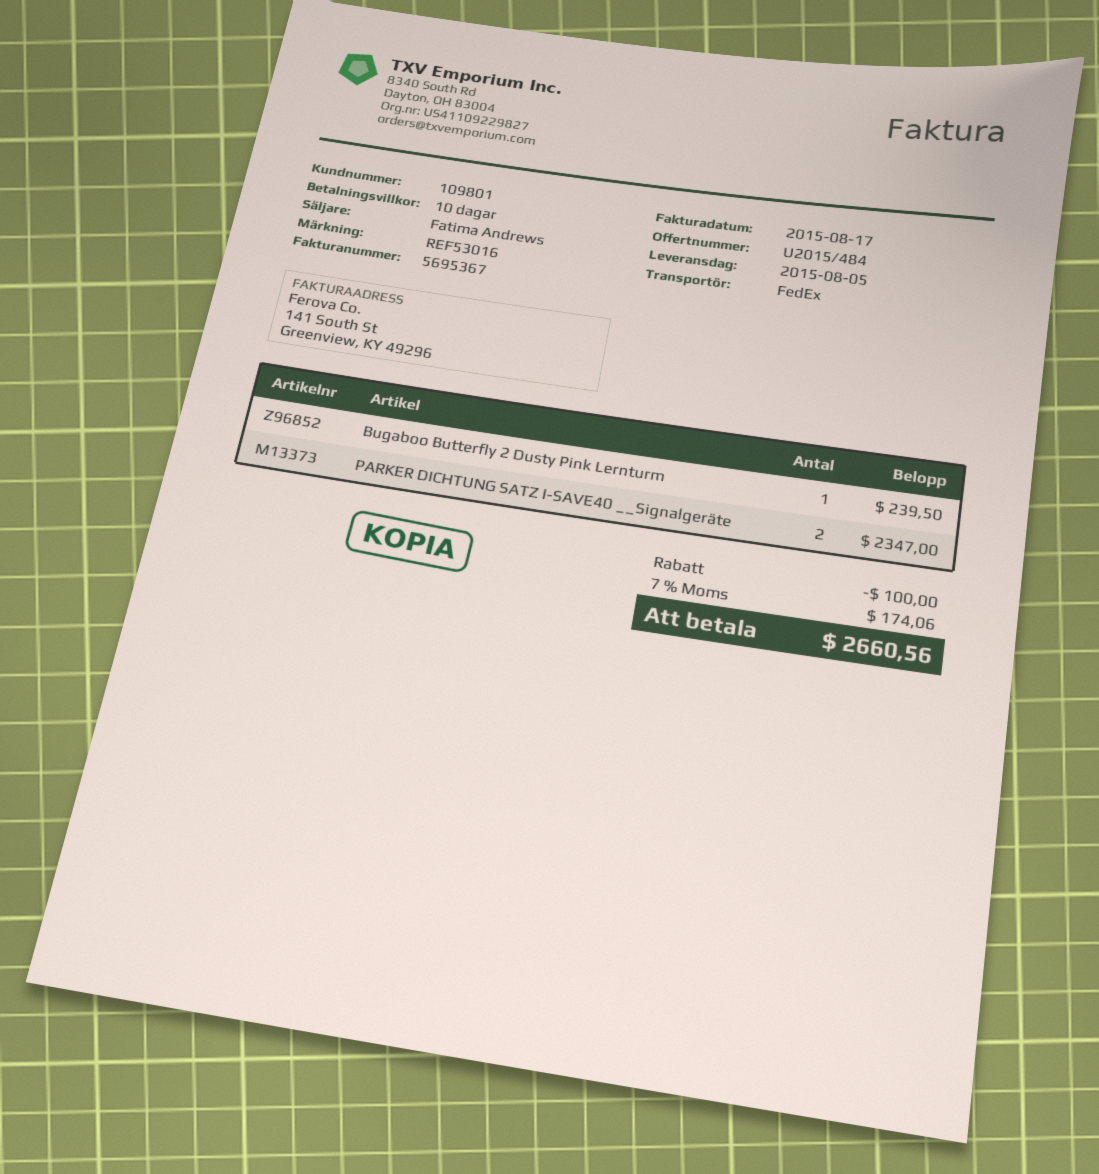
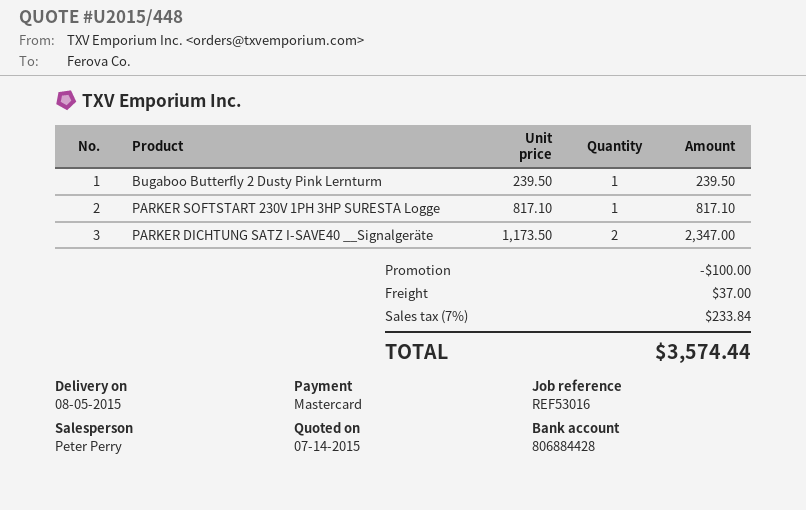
quote number: U2015/484 -> U2015/448
sales rep: Fatima Andrews -> Peter Perry
PARKER SOFTSTART 230V 1PH 3HP SURESTA Logge: none -> 1 for 817.10
shipping: none -> 37.00
tax: 7% = 174.06 -> 7% = 233.84
total: 2660.56 -> 3574.44

